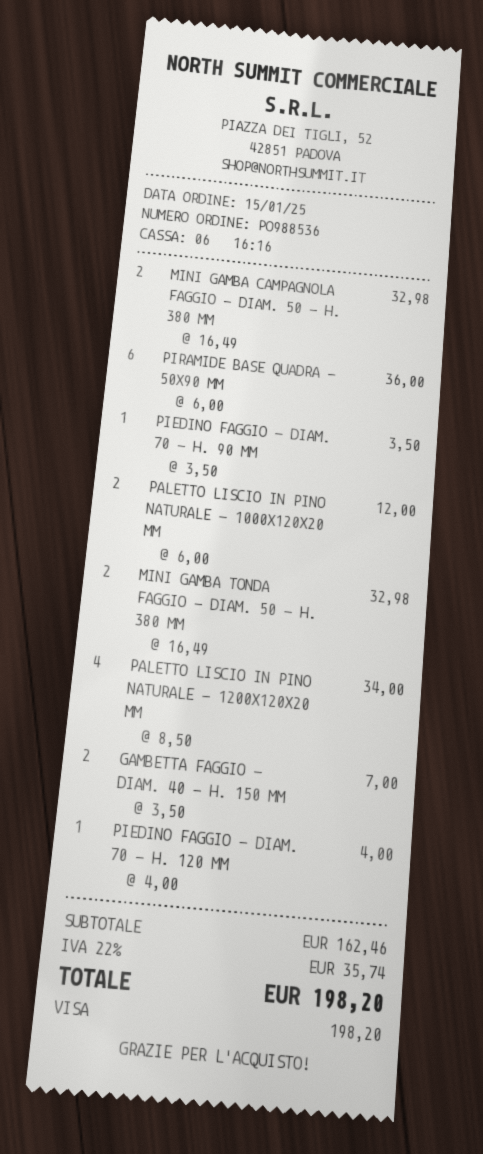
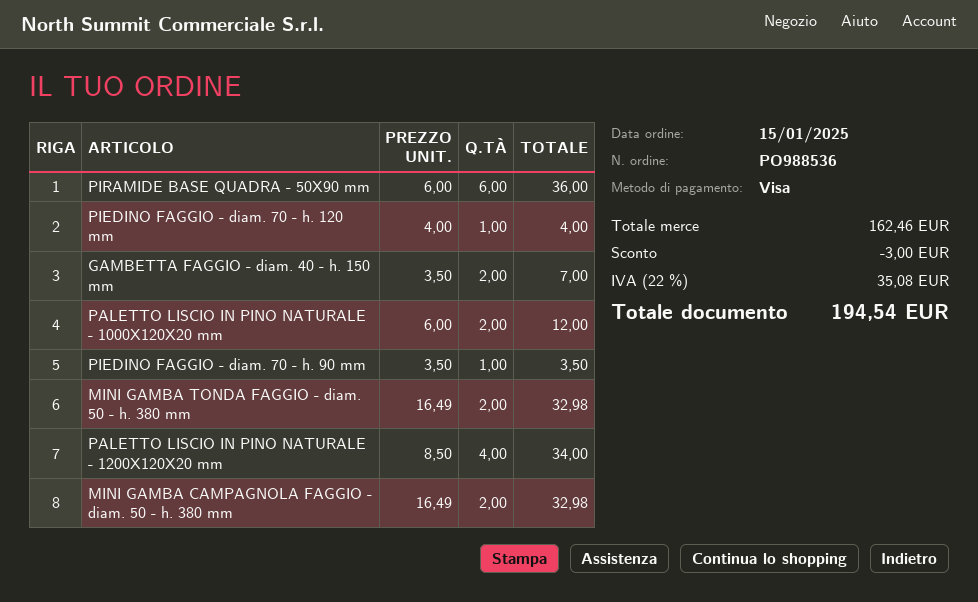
discount: none -> 3.00
tax: 22% = 35.74 -> 22% = 35.08
total: 198.20 -> 194.54

